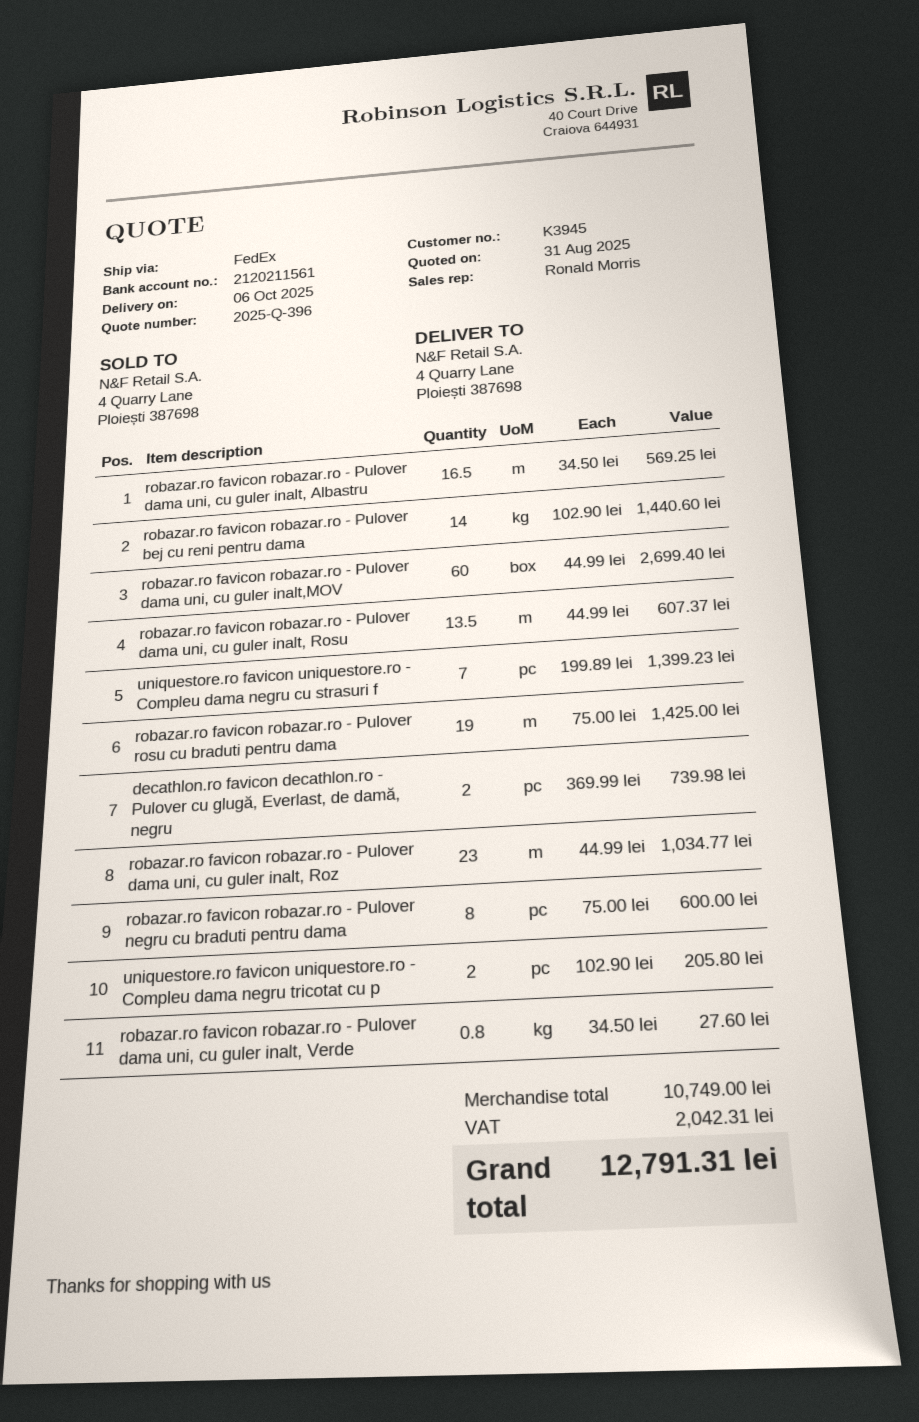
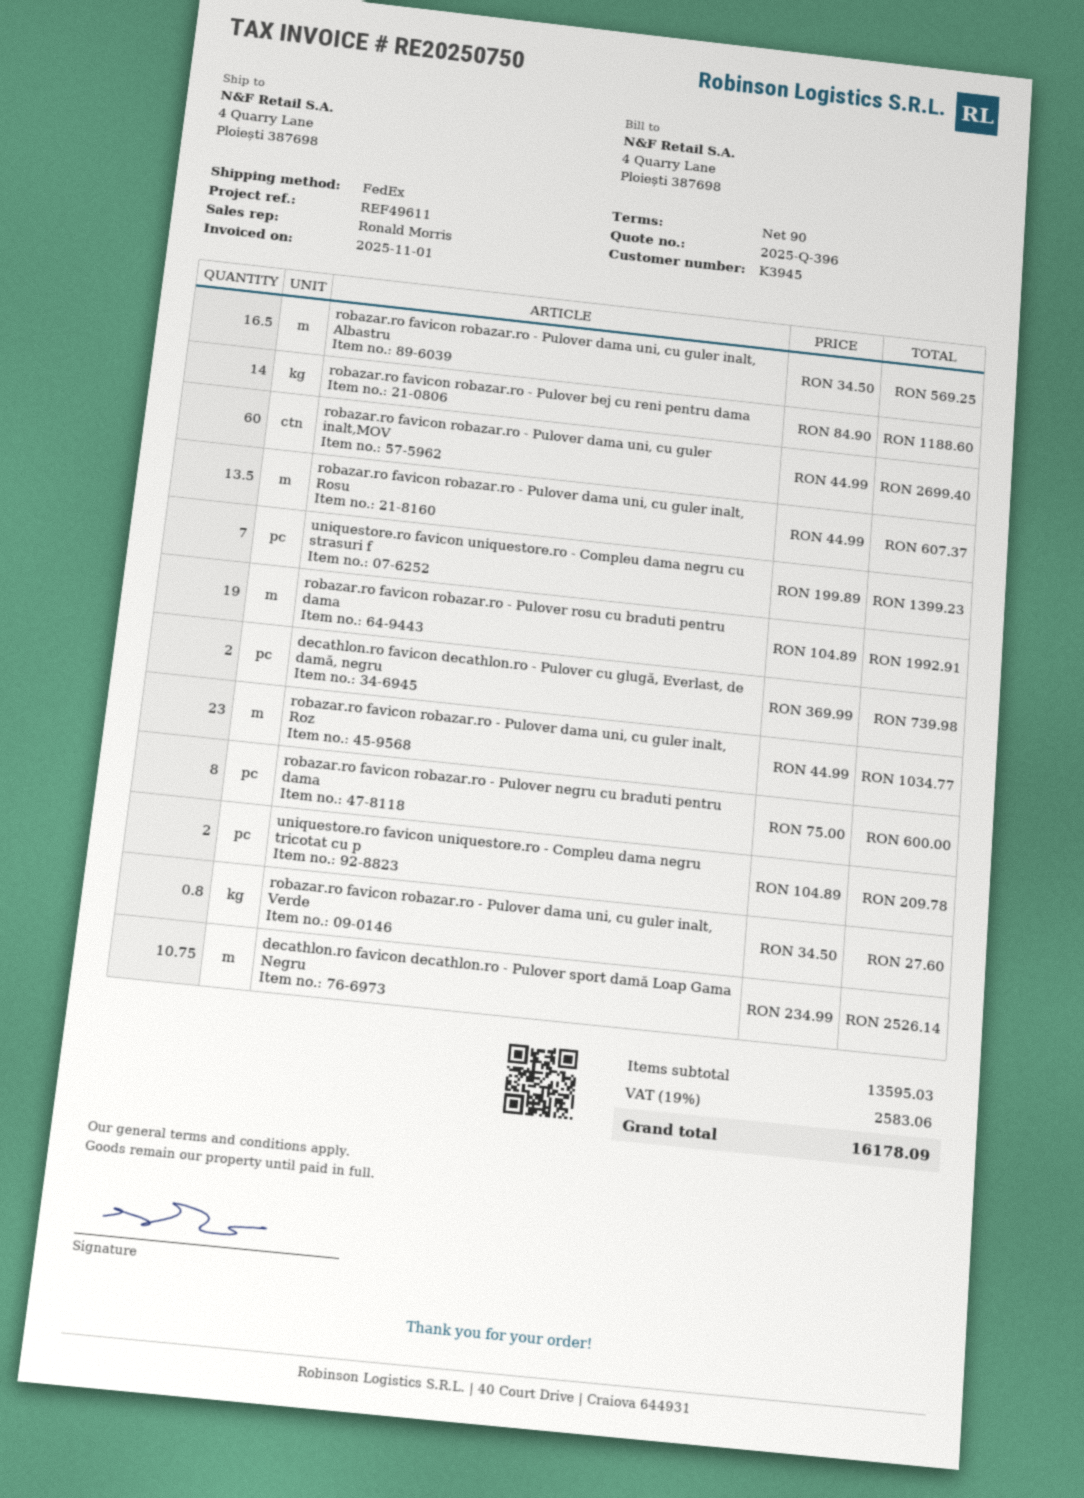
robazar.ro favicon robazar.ro - Pulover bej cu reni pentru dama: 14 x 102.90 = 1440.60 -> 14 x 84.90 = 1188.60
robazar.ro favicon robazar.ro - Pulover rosu cu braduti pentru dama: 19 x 75.00 = 1425.00 -> 19 x 104.89 = 1992.91
uniquestore.ro favicon uniquestore.ro - Compleu dama negru tricotat cu p: 2 x 102.90 = 205.80 -> 2 x 104.89 = 209.78
decathlon.ro favicon decathlon.ro - Pulover sport damă Loap Gama Negru: none -> 10.75 x 234.99 = 2526.14
subtotal: 10749.00 -> 13595.03
tax: 2042.31 -> 2583.06
total: 12791.31 -> 16178.09

